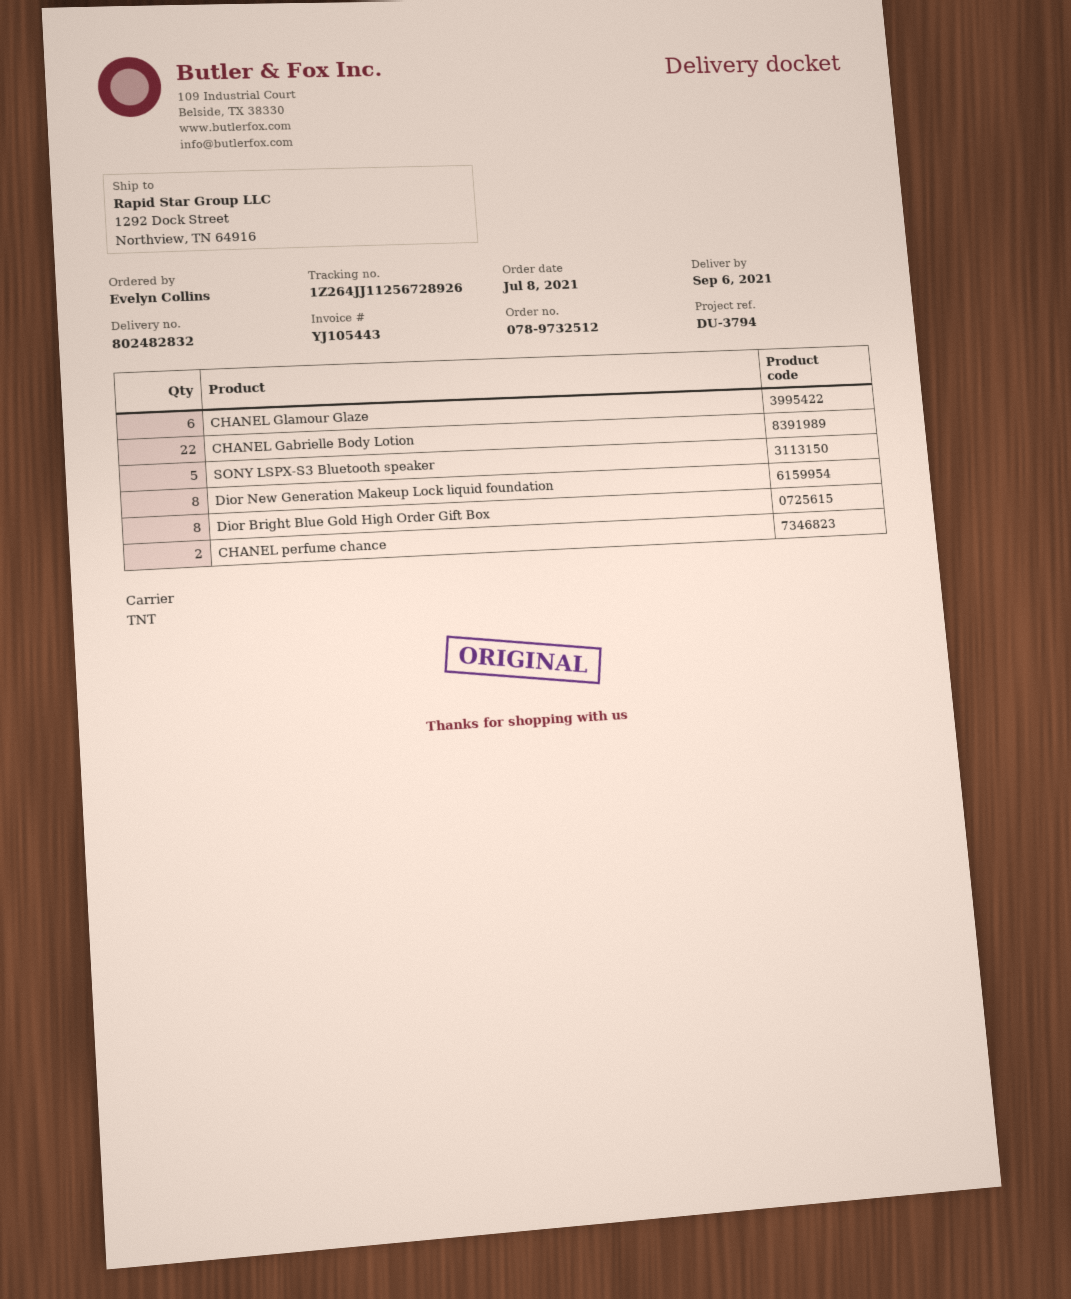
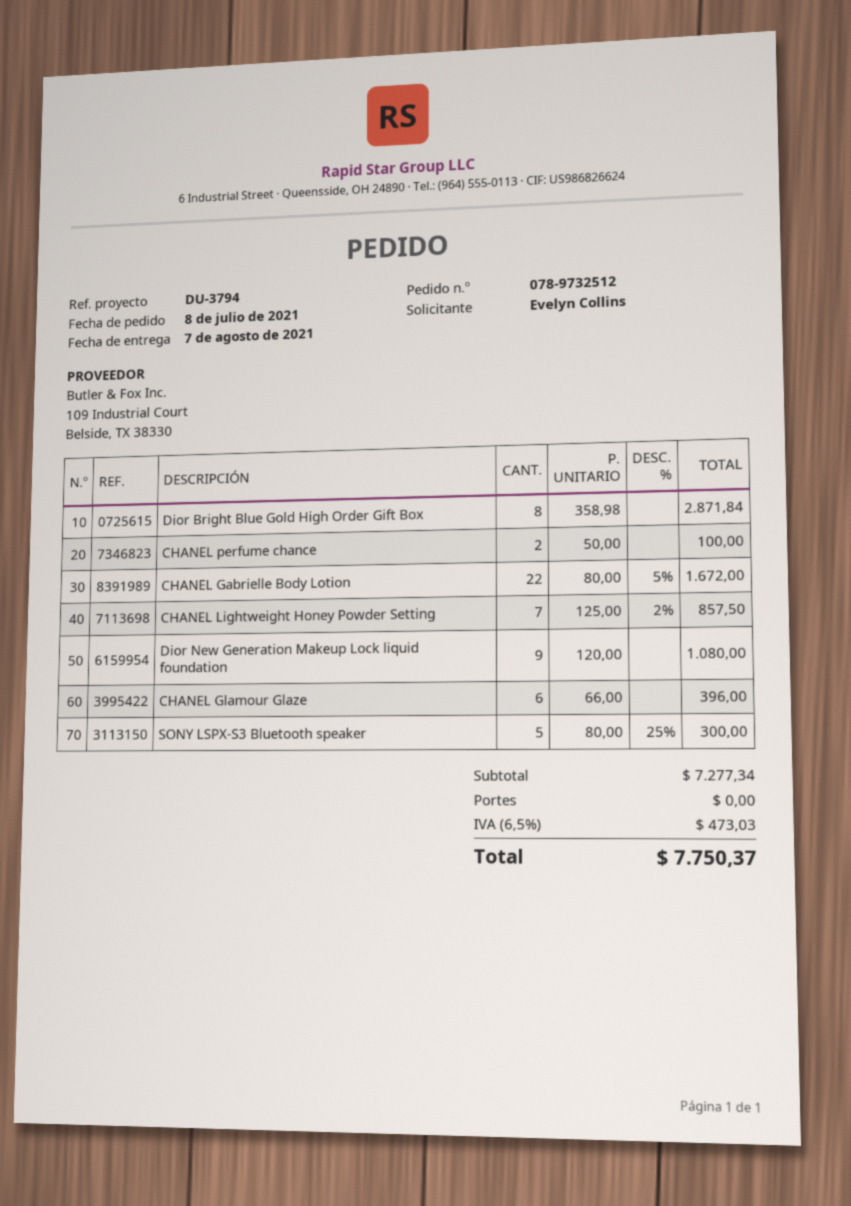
delivery date: 2021-09-06 -> 2021-08-07
Dior New Generation Makeup Lock liquid foundation: 8 -> 9
CHANEL Lightweight Honey Powder Setting: none -> 7

